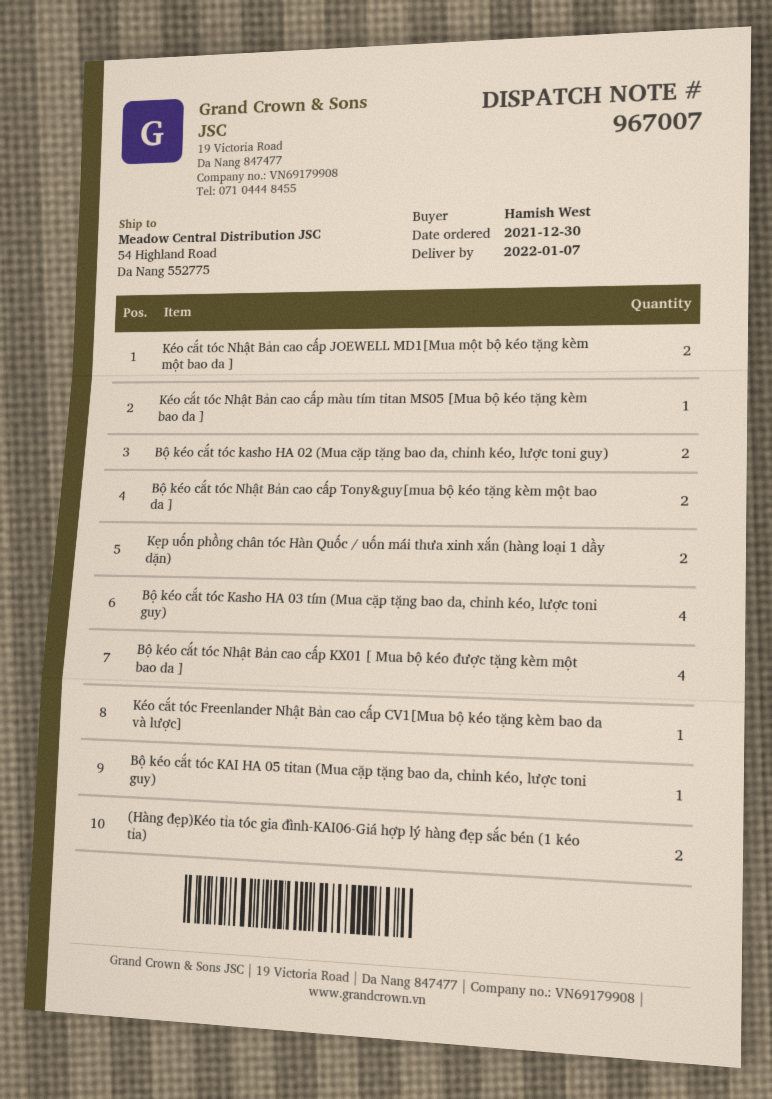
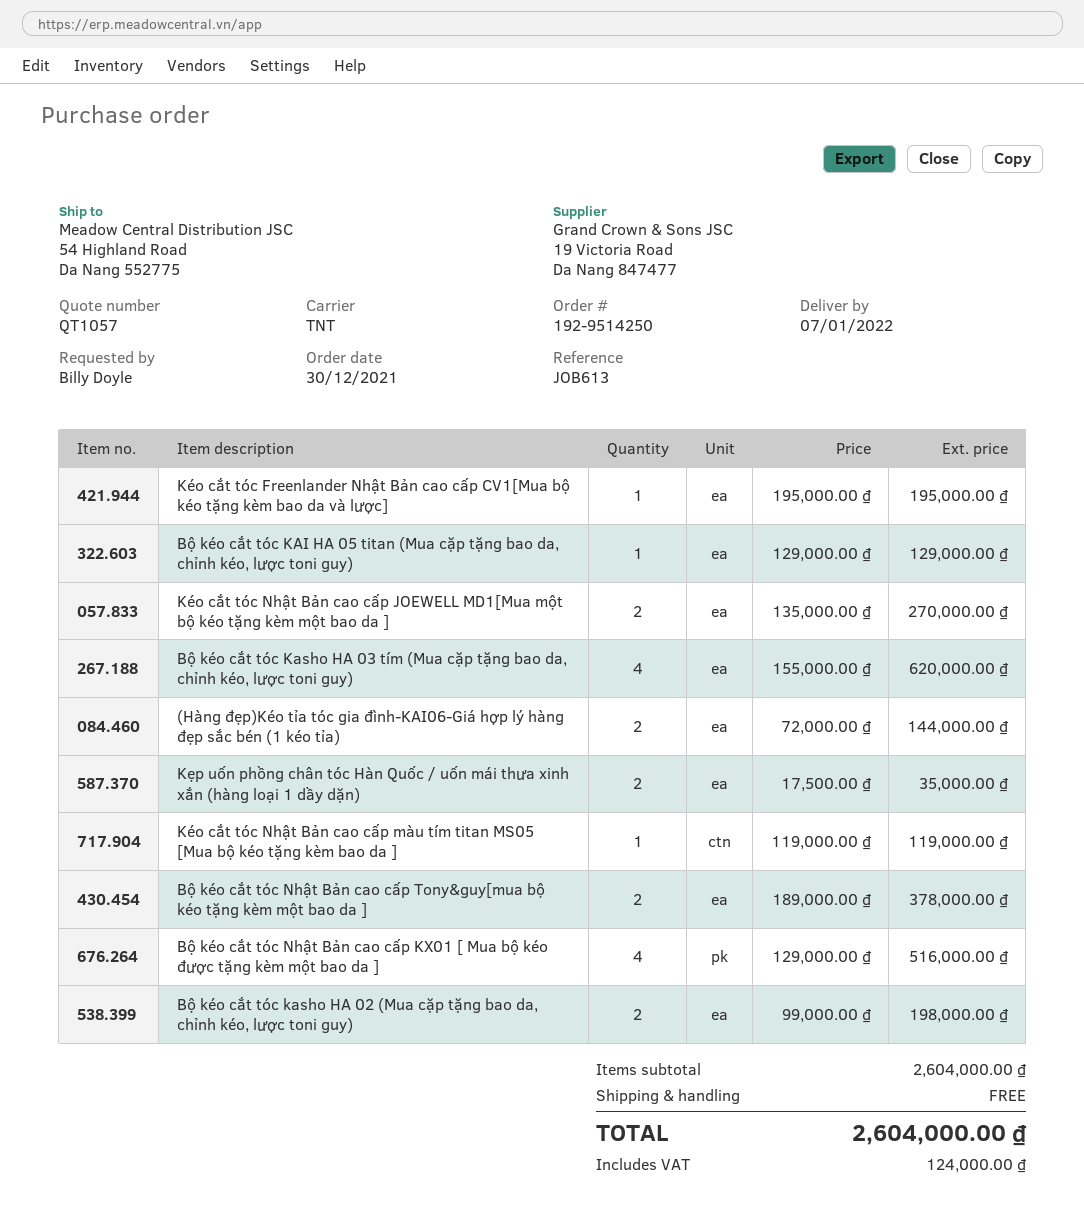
ordered by: Hamish West -> Billy Doyle

